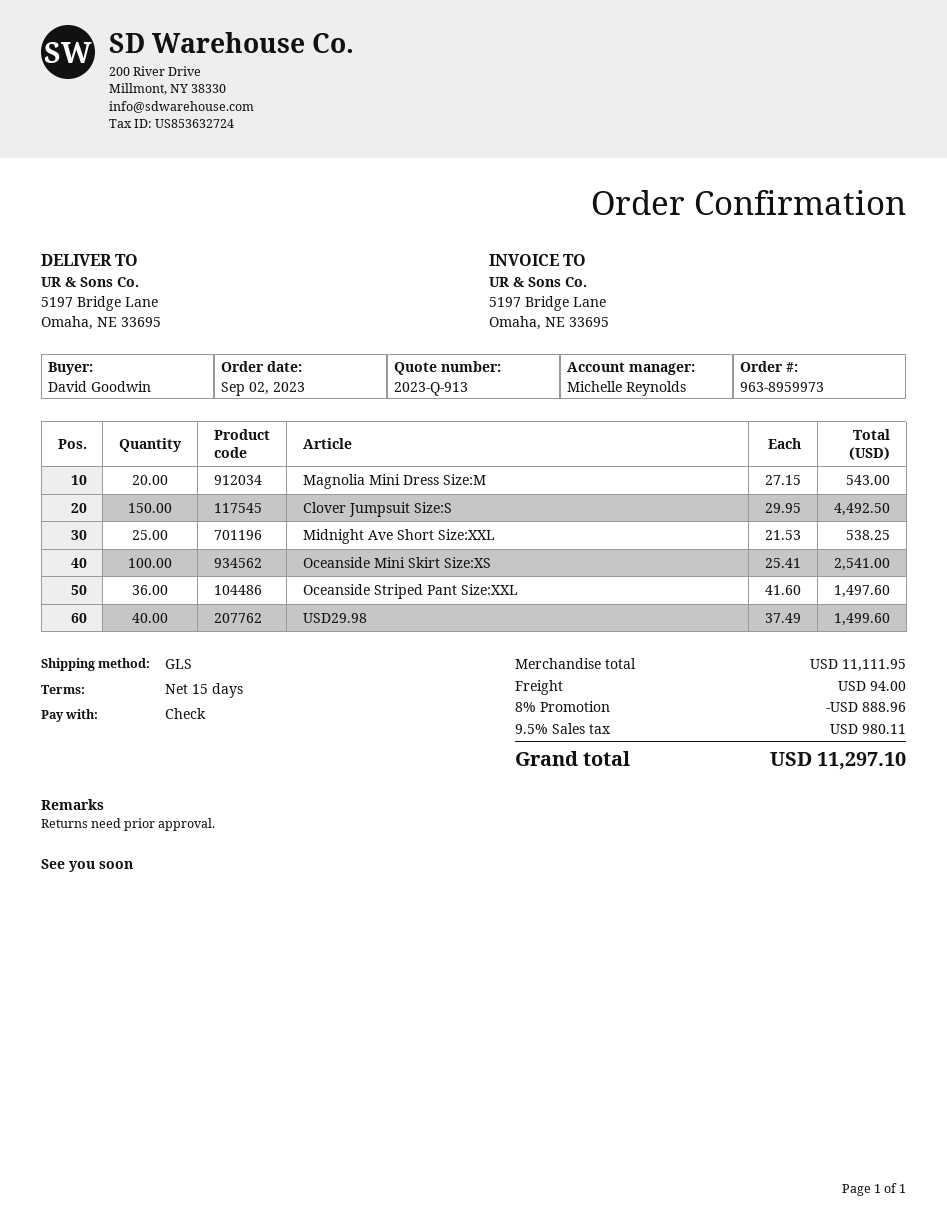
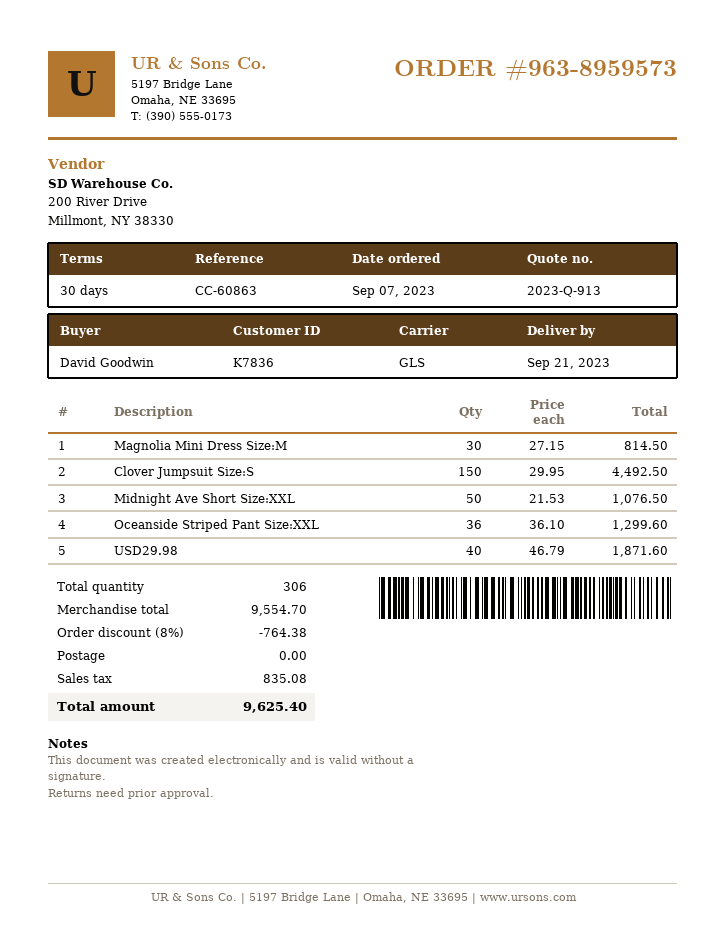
order number: 963-8959973 -> 963-8959573
order date: 2023-09-02 -> 2023-09-07
payment terms: 15 days -> 30 days
Magnolia Mini Dress Size:M: 20 x 27.15 = 543.00 -> 30 x 27.15 = 814.50
Midnight Ave Short Size:XXL: 25 x 21.53 = 538.25 -> 50 x 21.53 = 1076.50
Oceanside Mini Skirt Size:XS: 100 x 25.41 = 2541.00 -> none
Oceanside Striped Pant Size:XXL: 36 x 41.60 = 1497.60 -> 36 x 36.10 = 1299.60
USD29.98: 40 x 37.49 = 1499.60 -> 40 x 46.79 = 1871.60
subtotal: 11111.95 -> 9554.70
discount: 8% = 888.96 -> 8% = 764.38
shipping: 94.00 -> 0.00
tax: 980.11 -> 835.08
total: 11297.10 -> 9625.40

